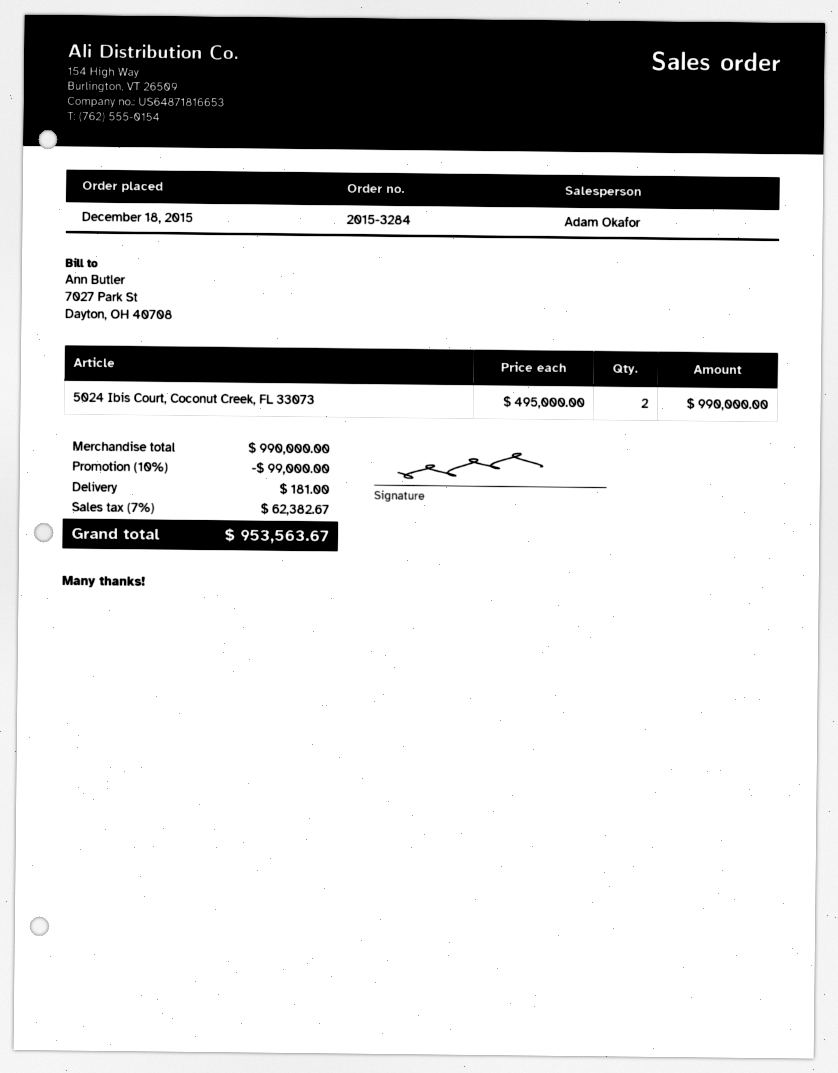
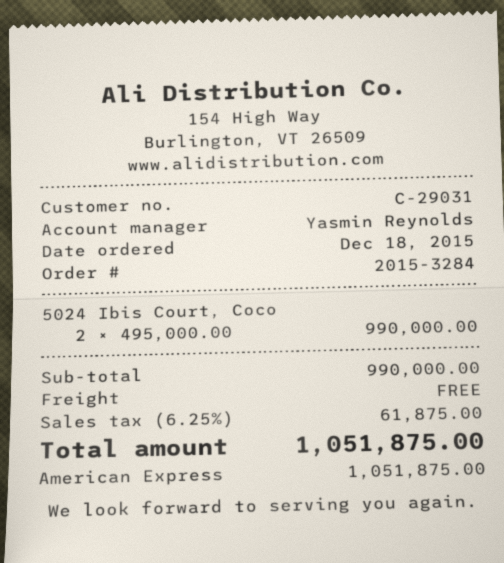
sales rep: Adam Okafor -> Yasmin Reynolds
discount: 10% = 99000.00 -> none
shipping: 181.00 -> 0.00
tax: 7% = 62382.67 -> 6.25% = 61875.00
total: 953563.67 -> 1051875.00

